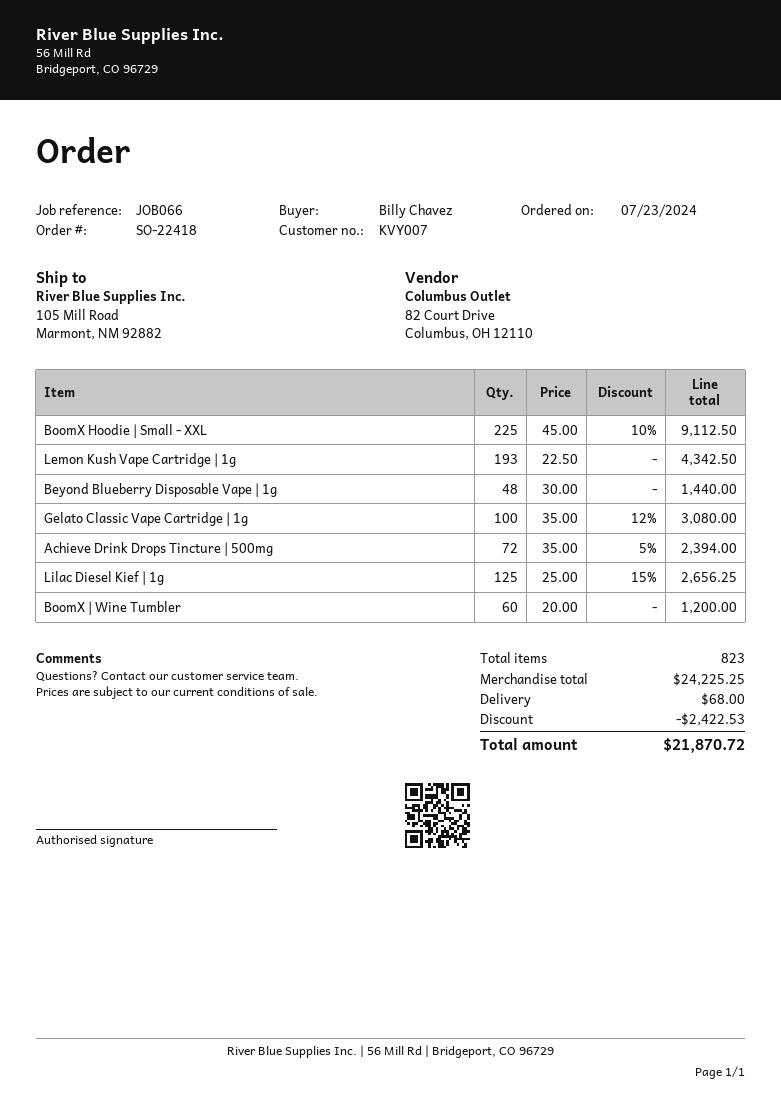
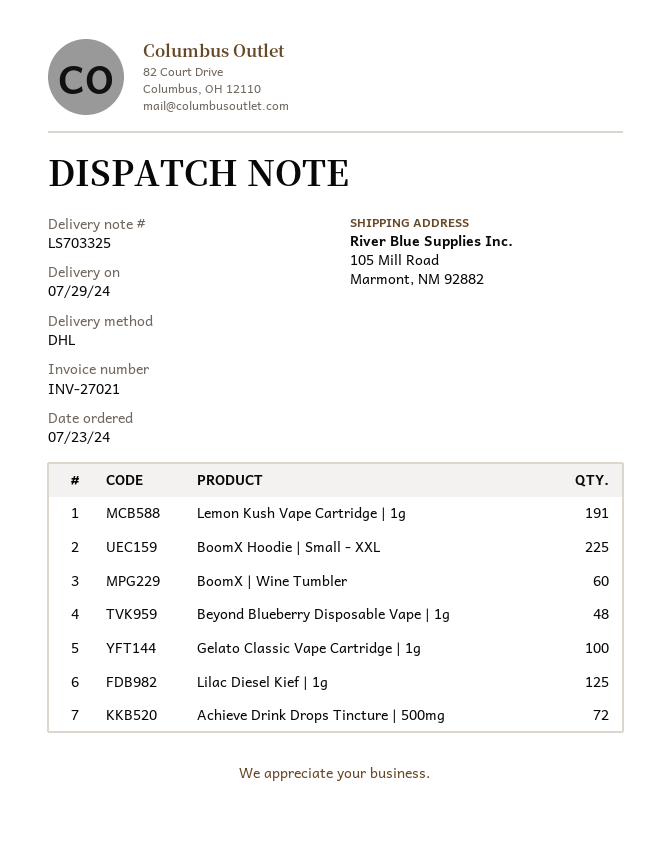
Lemon Kush Vape Cartridge | 1g: 193 -> 191

